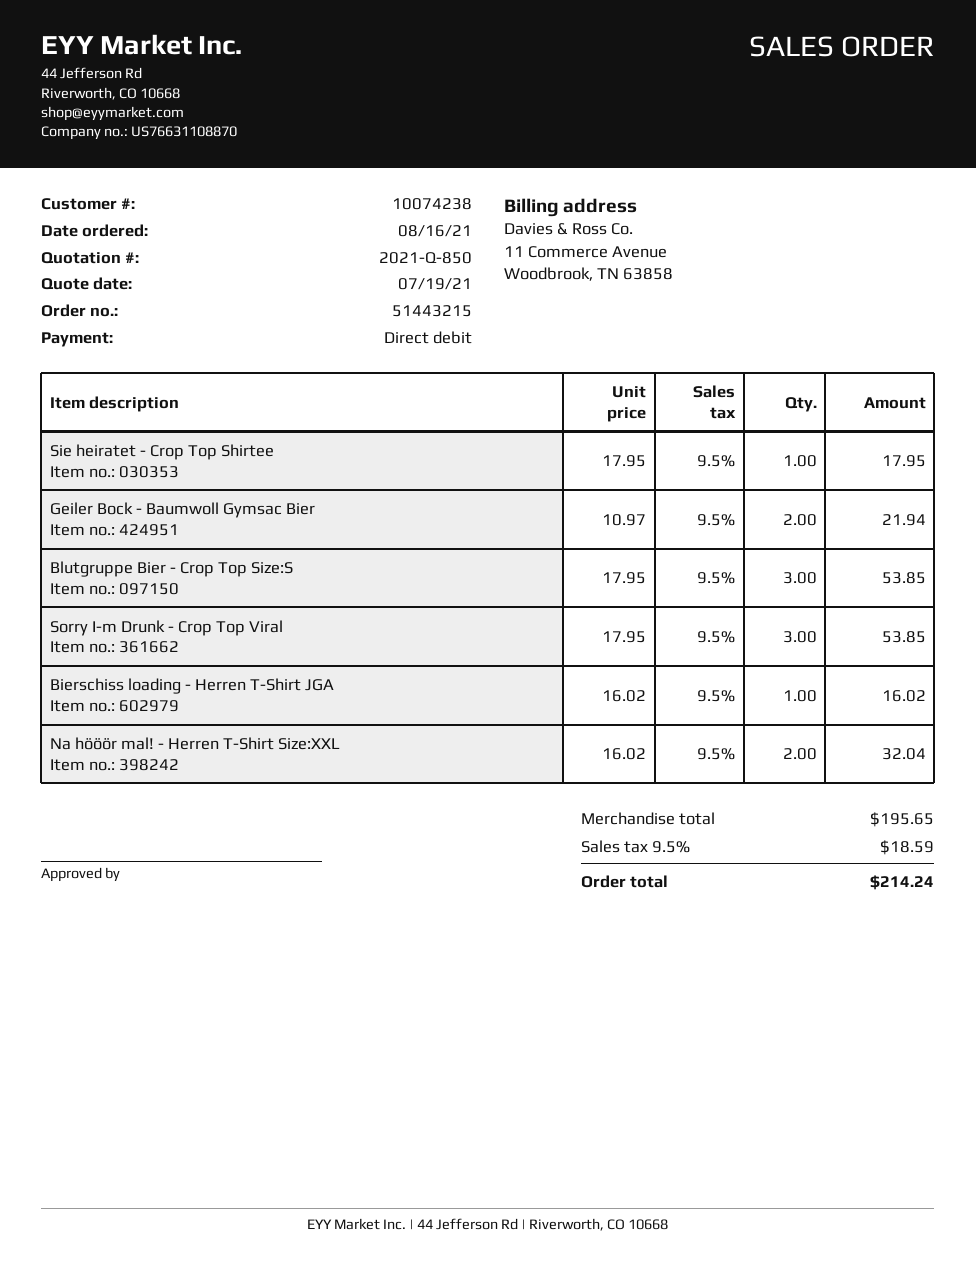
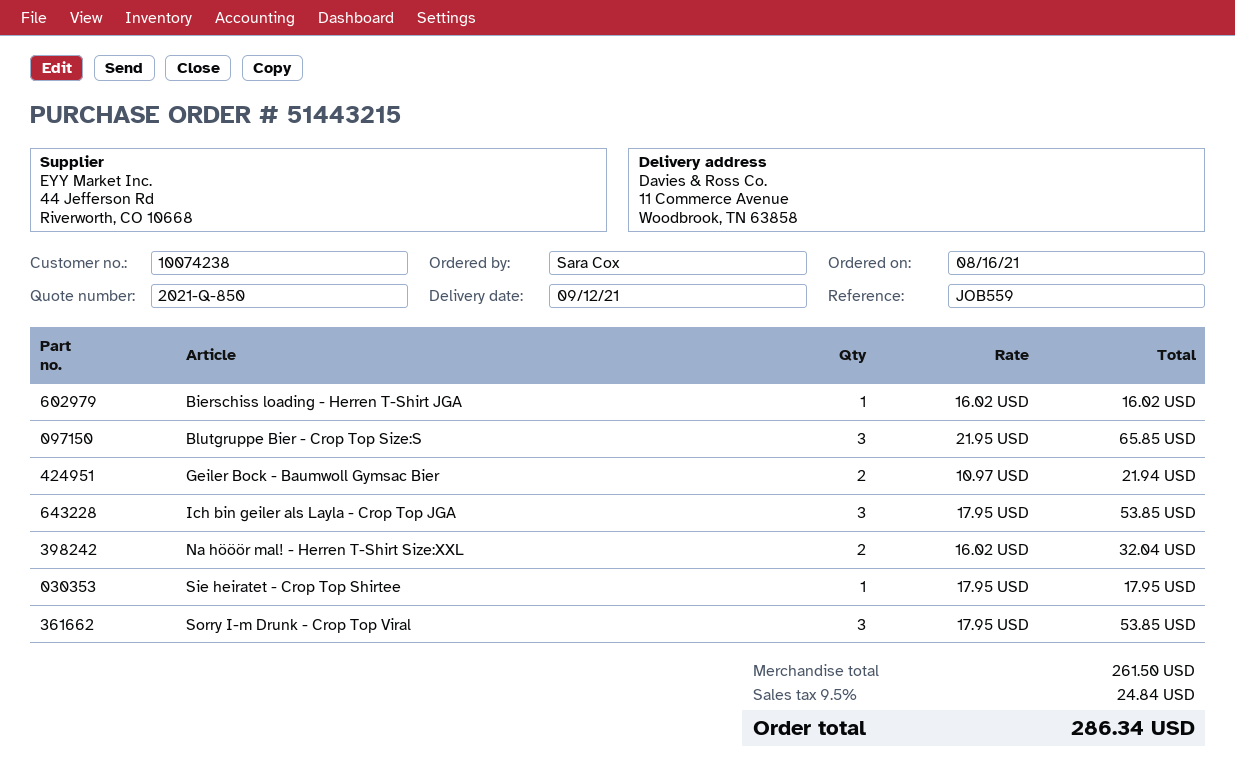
Blutgruppe Bier - Crop Top Size:S: 3 x 17.95 = 53.85 -> 3 x 21.95 = 65.85
Ich bin geiler als Layla - Crop Top JGA: none -> 3 x 17.95 = 53.85
subtotal: 195.65 -> 261.50
tax: 9.5% = 18.59 -> 9.5% = 24.84
total: 214.24 -> 286.34

